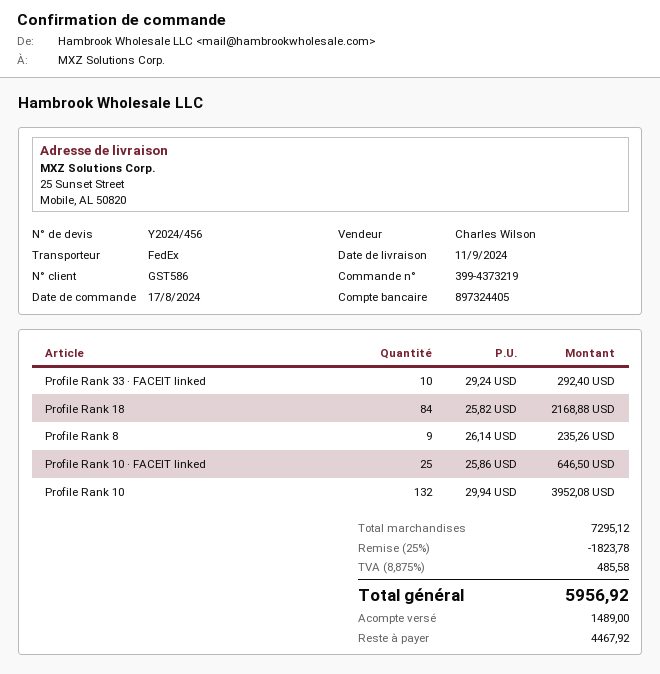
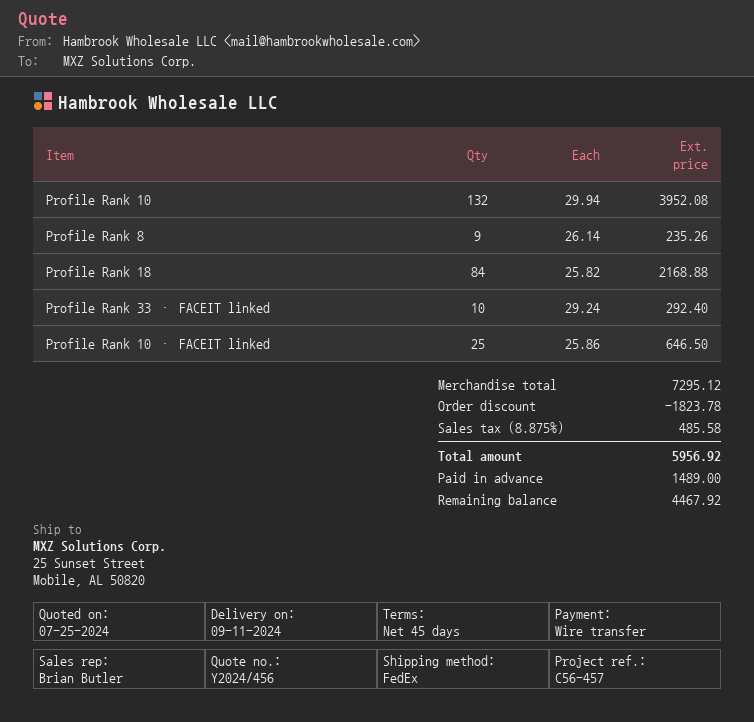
sales rep: Charles Wilson -> Brian Butler

